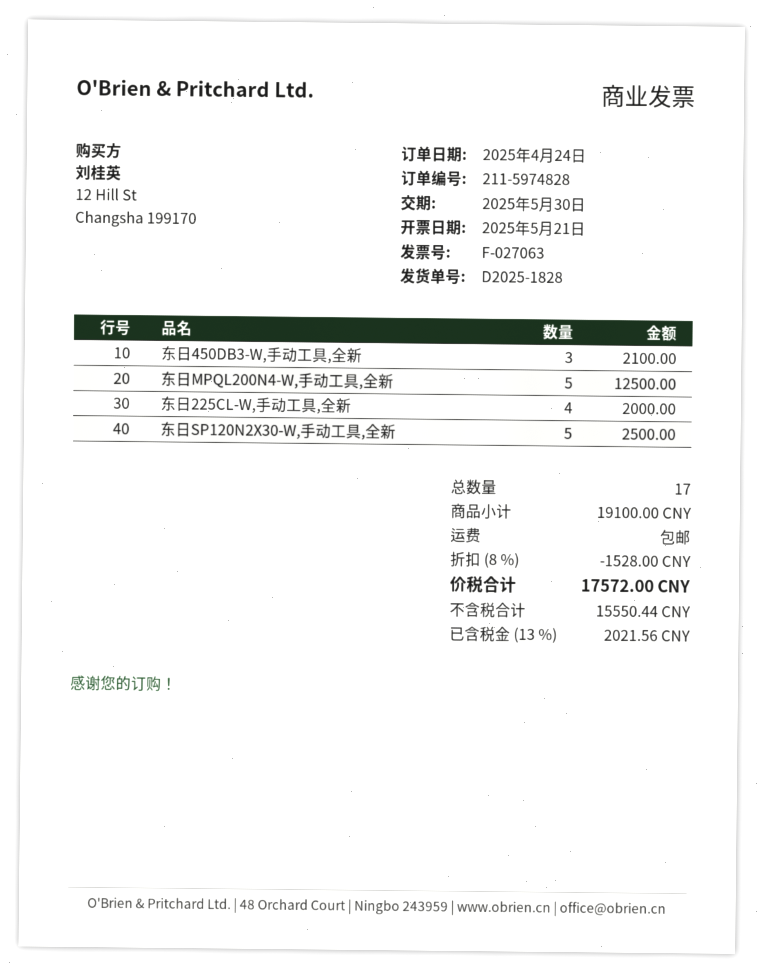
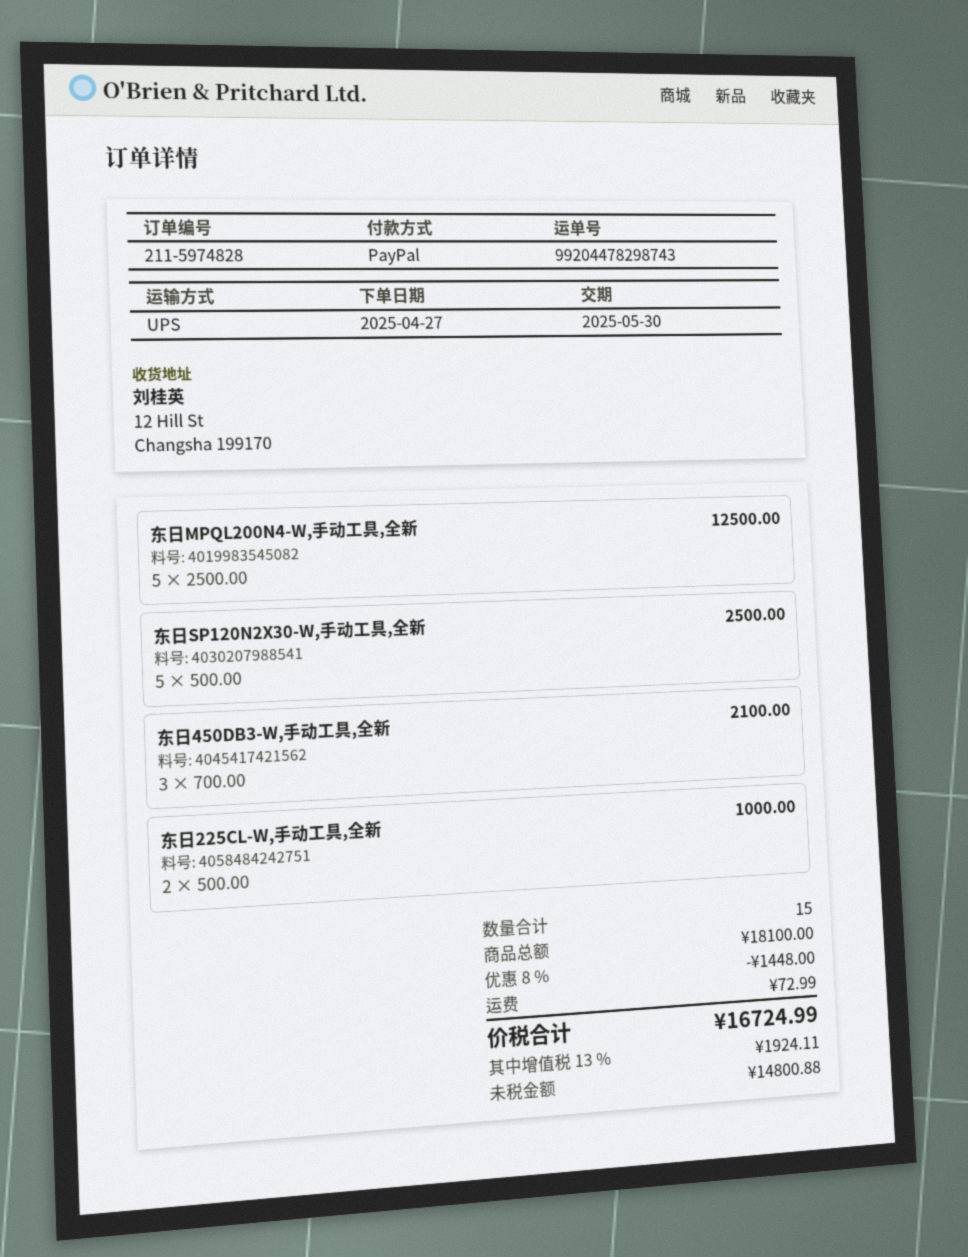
order date: 2025-04-24 -> 2025-04-27
东日225CL-W,手动工具,全新: 4 for 2000.00 -> 2 for 1000.00
total quantity: 17 -> 15
subtotal: 19100.00 -> 18100.00
discount: 8% = 1528.00 -> 8% = 1448.00
shipping: 0.00 -> 72.99
net: 15550.44 -> 14800.88
tax: 13% = 2021.56 -> 13% = 1924.11
total: 17572.00 -> 16724.99

